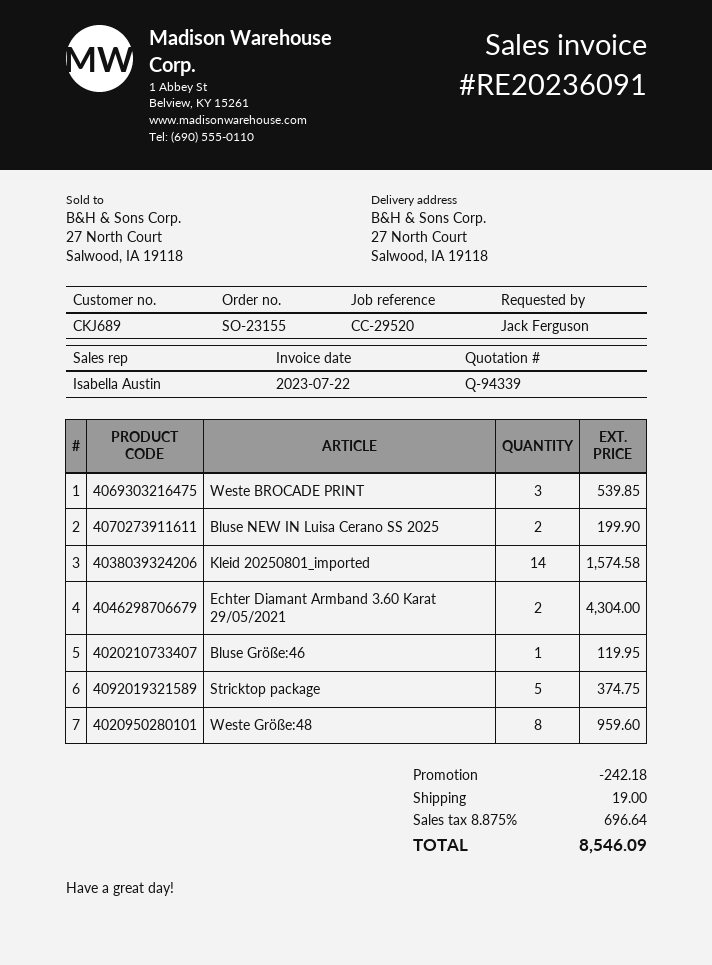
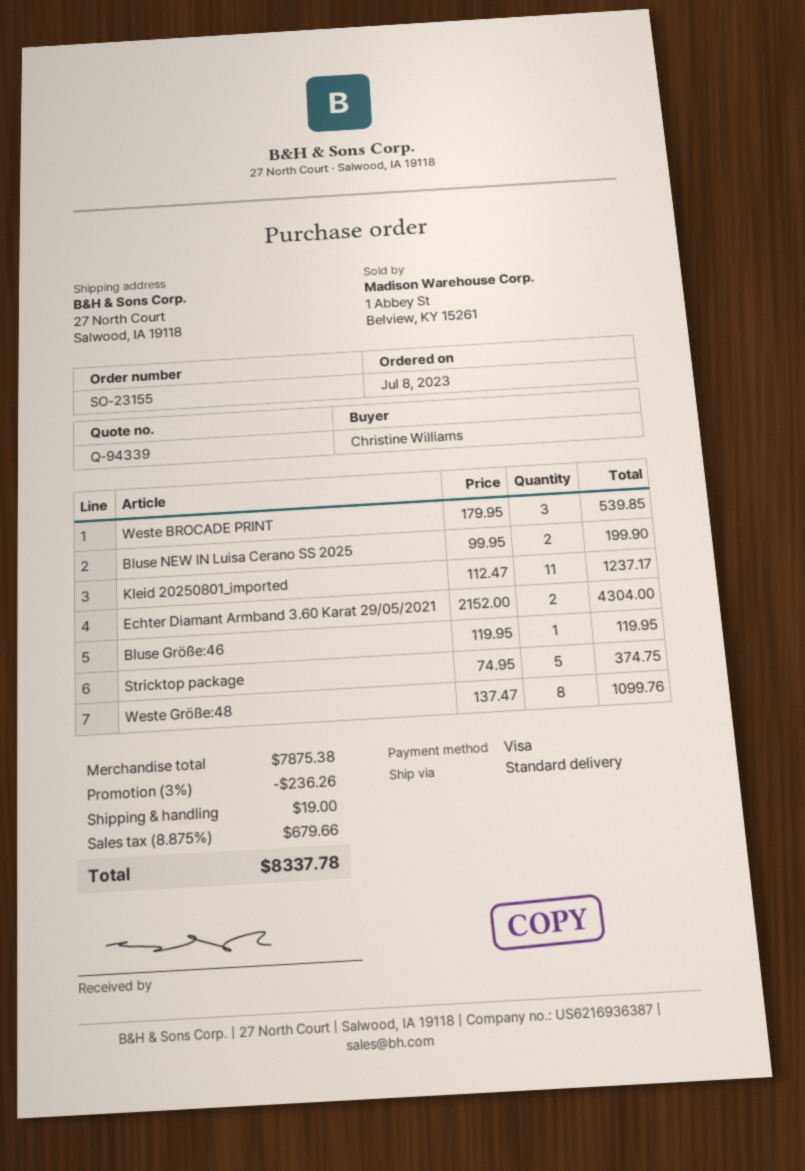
ordered by: Jack Ferguson -> Christine Williams
Kleid 20250801_imported: 14 for 1574.58 -> 11 for 1237.17
Weste Größe:48: 8 for 959.60 -> 8 for 1099.76
discount: 242.18 -> 236.26
tax: 8.875% = 696.64 -> 8.875% = 679.66
total: 8546.09 -> 8337.78

